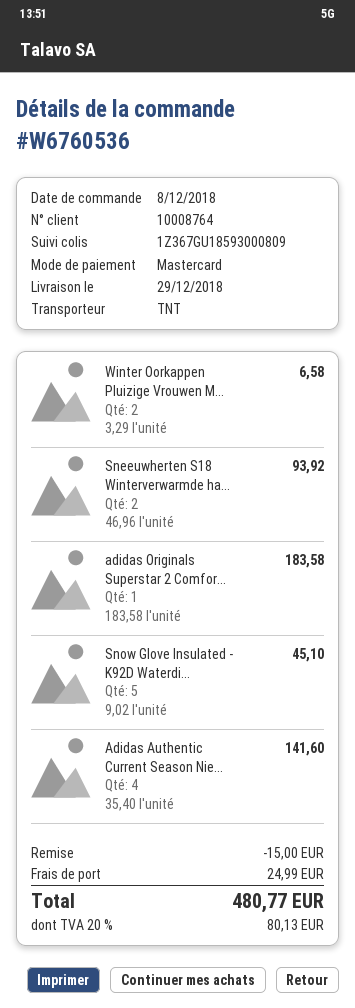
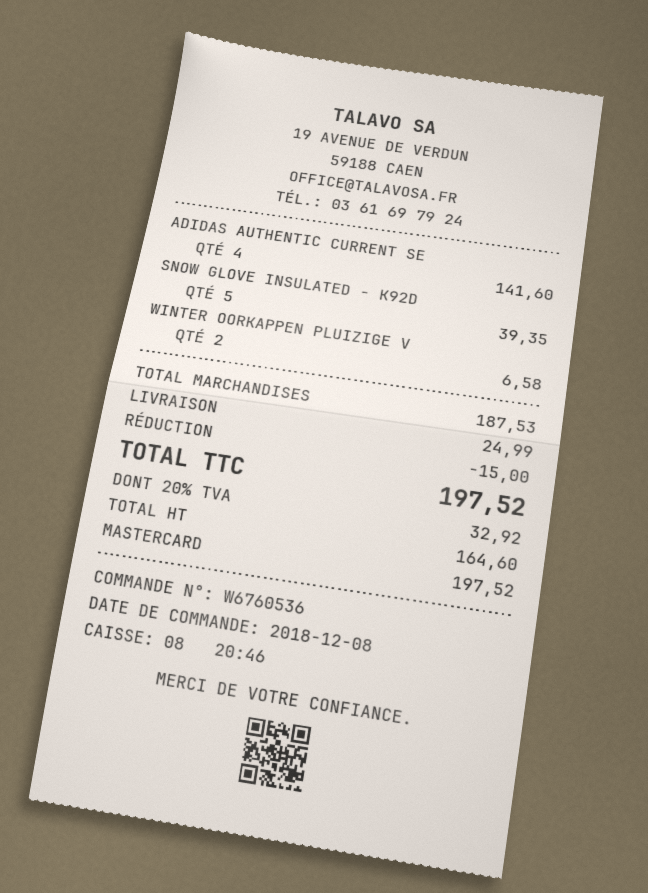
Sneeuwherten S18 Winterverwarmde ha...: 2 for 93.92 -> none
adidas Originals Superstar 2 Comfor...: 1 for 183.58 -> none
Snow Glove Insulated - K92D Waterdi...: 5 for 45.10 -> 5 for 39.35
tax: 20% = 80.13 -> 20% = 32.92
total: 480.77 -> 197.52

